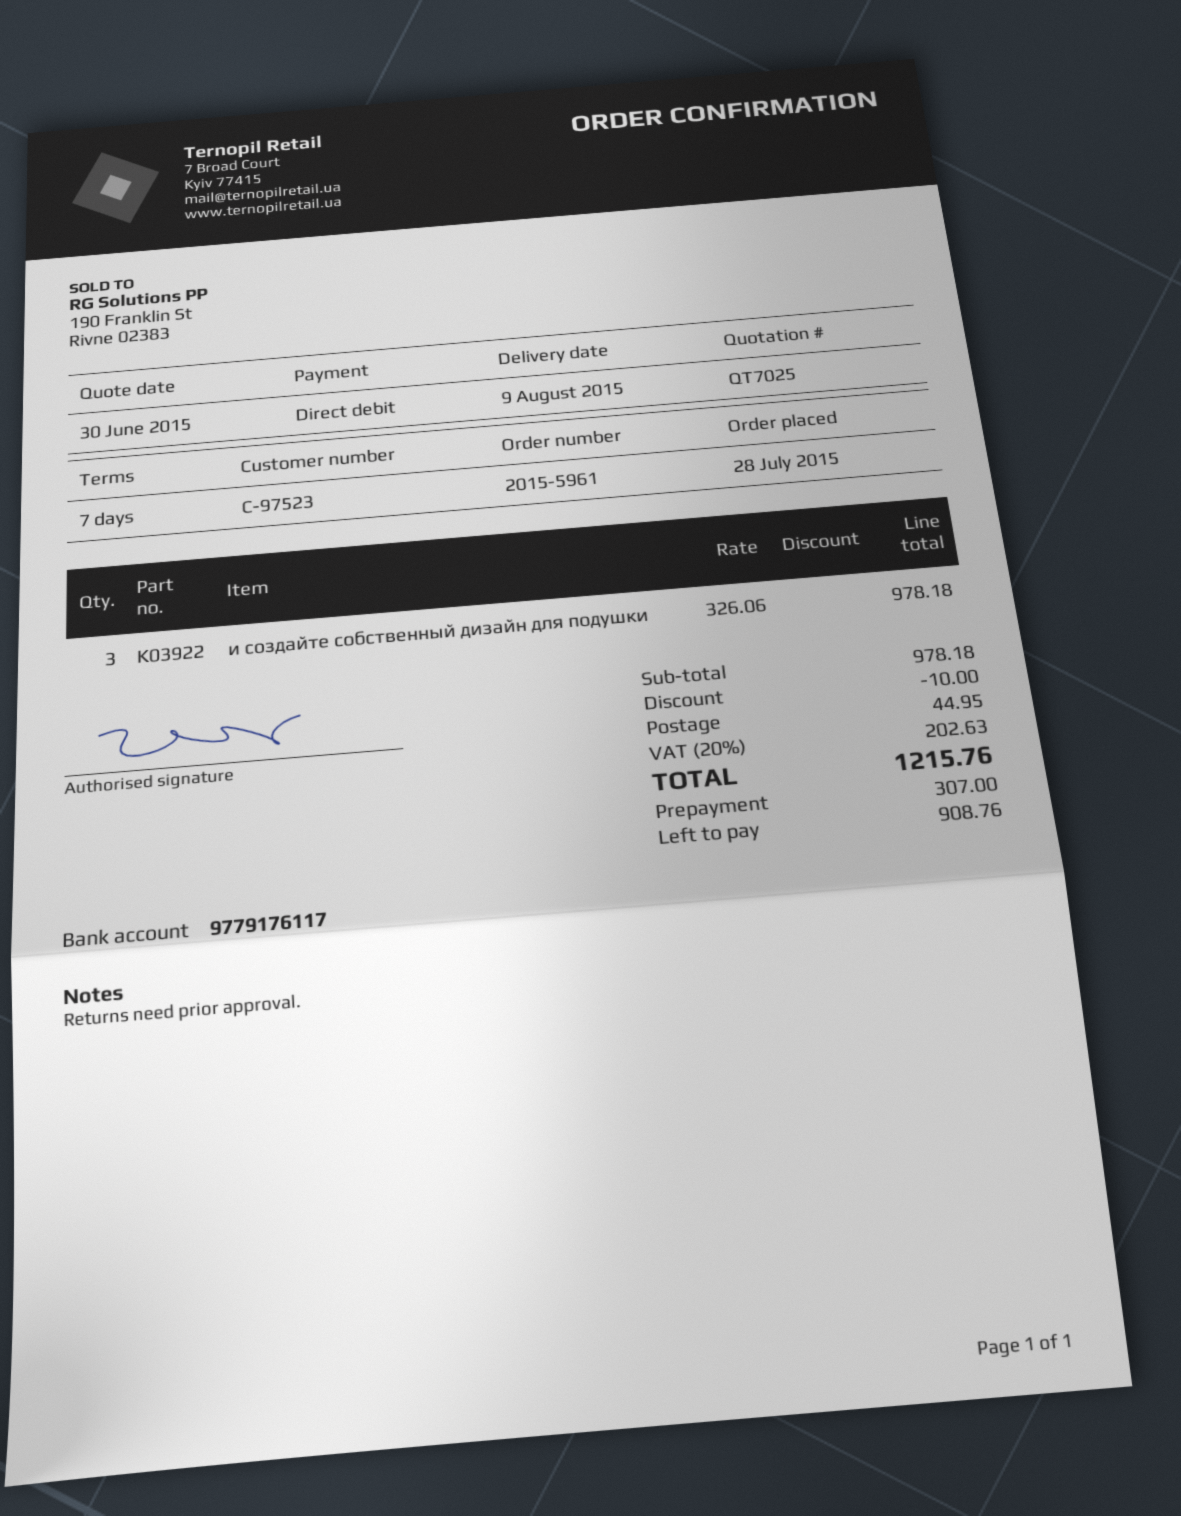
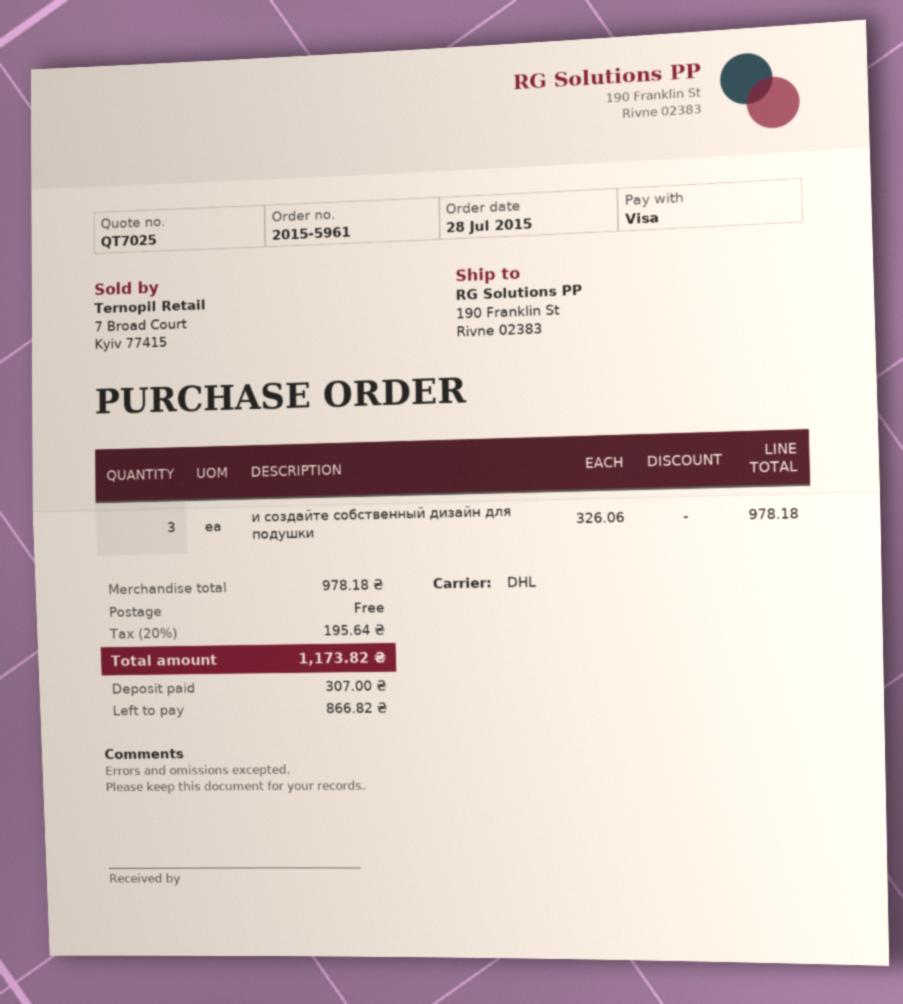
payment method: direct debit -> Visa
discount: 10.00 -> none
shipping: 44.95 -> 0.00
tax: 20% = 202.63 -> 20% = 195.64
total: 1215.76 -> 1173.82
balance: 908.76 -> 866.82

